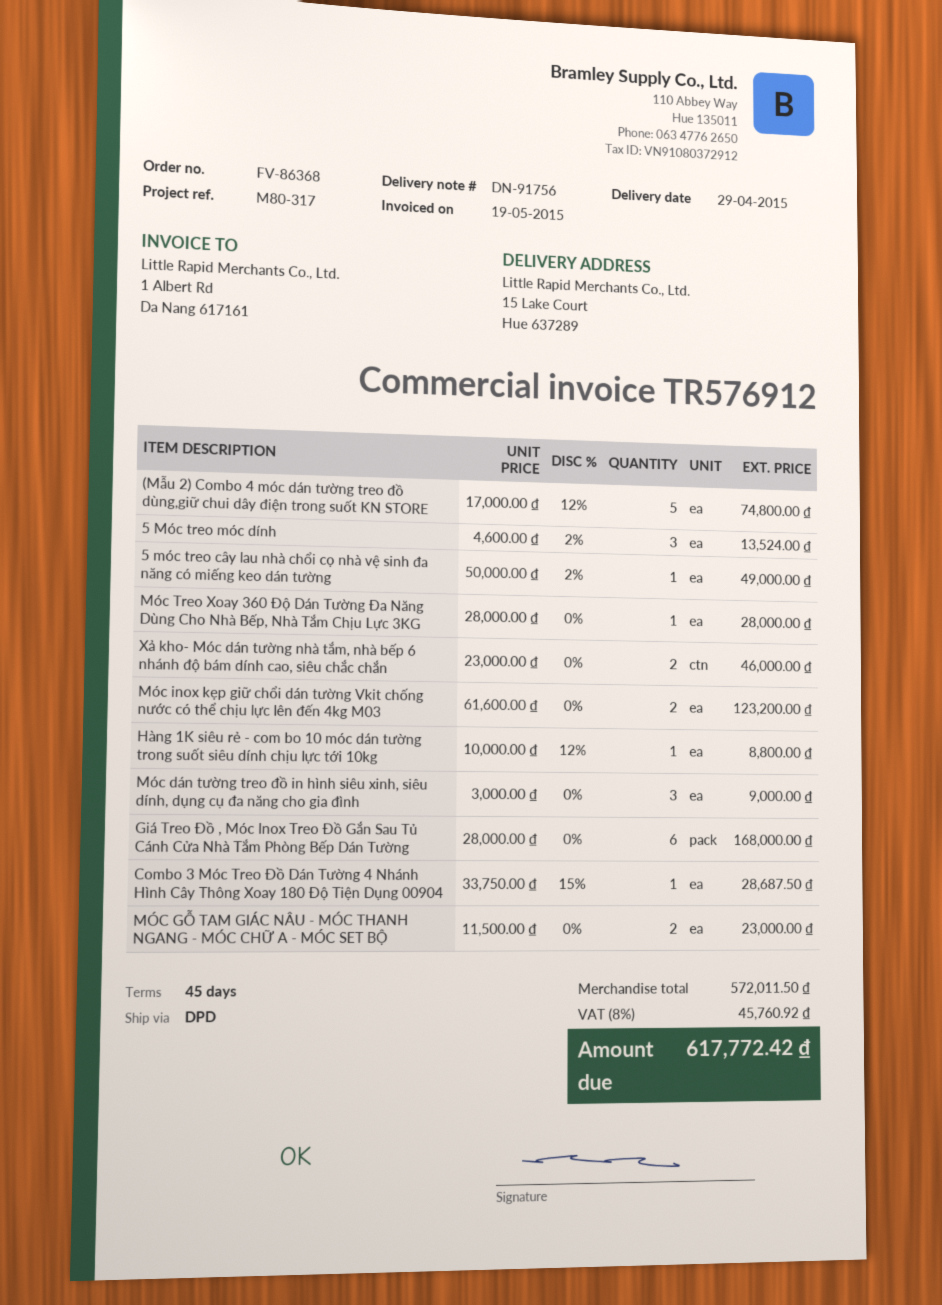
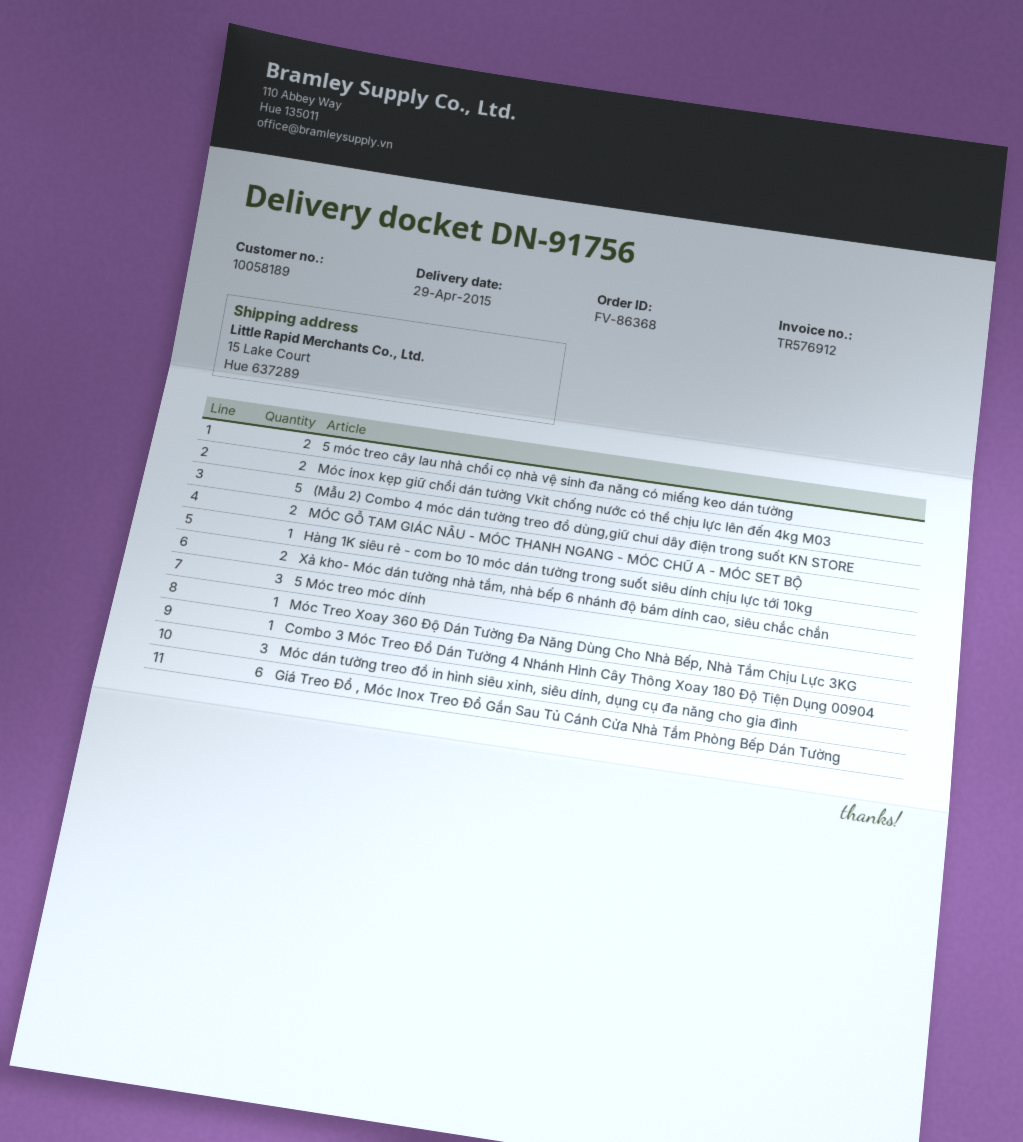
5 móc treo cây lau nhà chổi cọ nhà vệ sinh đa năng có miếng keo dán tường: 1 -> 2

